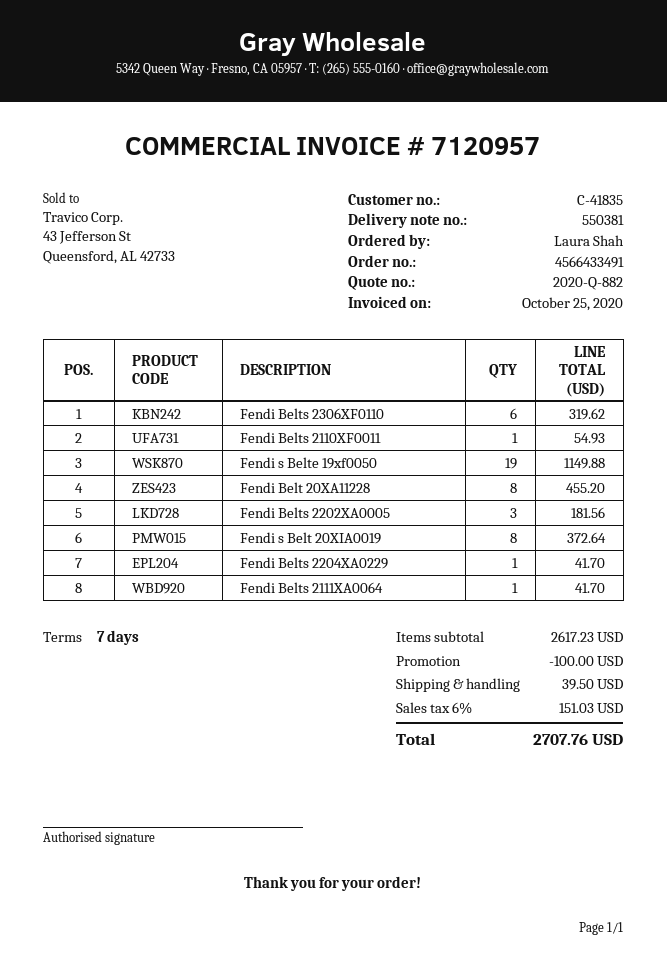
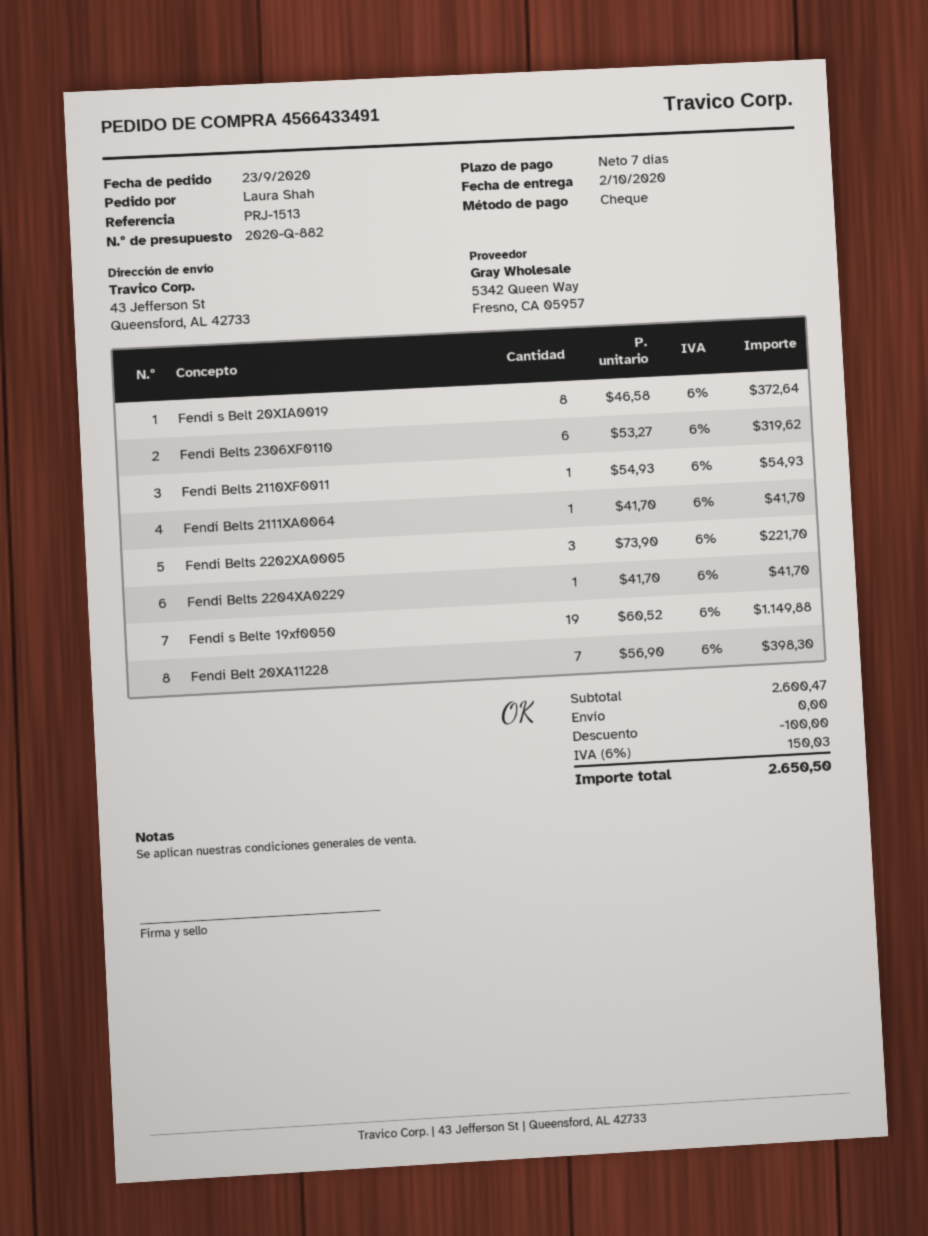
Fendi Belt 20XA11228: 8 for 455.20 -> 7 for 398.30
Fendi Belts 2202XA0005: 3 for 181.56 -> 3 for 221.70
subtotal: 2617.23 -> 2600.47
shipping: 39.50 -> 0.00
tax: 6% = 151.03 -> 6% = 150.03
total: 2707.76 -> 2650.50

